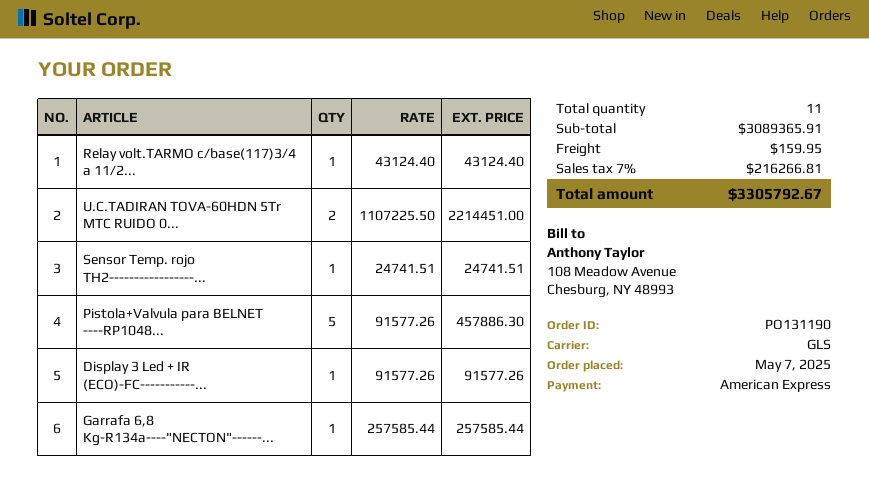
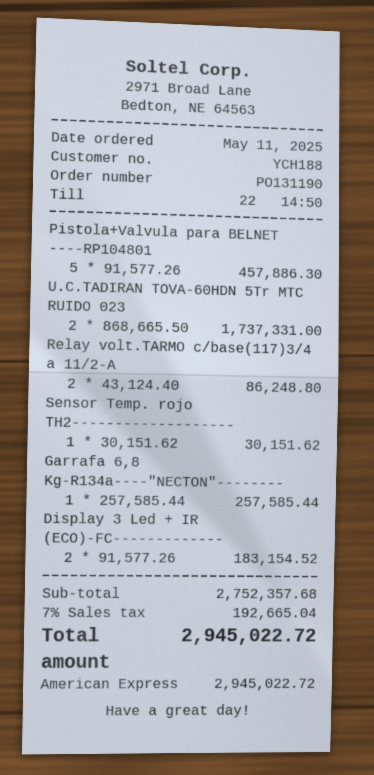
order date: 2025-05-07 -> 2025-05-11
Relay volt.TARMO c/base(117)3/4 a 11/2...: 1 x 43124.40 = 43124.40 -> 2 x 43124.40 = 86248.80
U.C.TADIRAN TOVA-60HDN 5Tr MTC RUIDO 0...: 2 x 1107225.50 = 2214451.00 -> 2 x 868665.50 = 1737331.00
Sensor Temp. rojo TH2-----------------...: 1 x 24741.51 = 24741.51 -> 1 x 30151.62 = 30151.62
Display 3 Led + IR (ECO)-FC-----------...: 1 x 91577.26 = 91577.26 -> 2 x 91577.26 = 183154.52
subtotal: 3089365.91 -> 2752357.68
shipping: 159.95 -> none
tax: 7% = 216266.81 -> 7% = 192665.04
total: 3305792.67 -> 2945022.72

